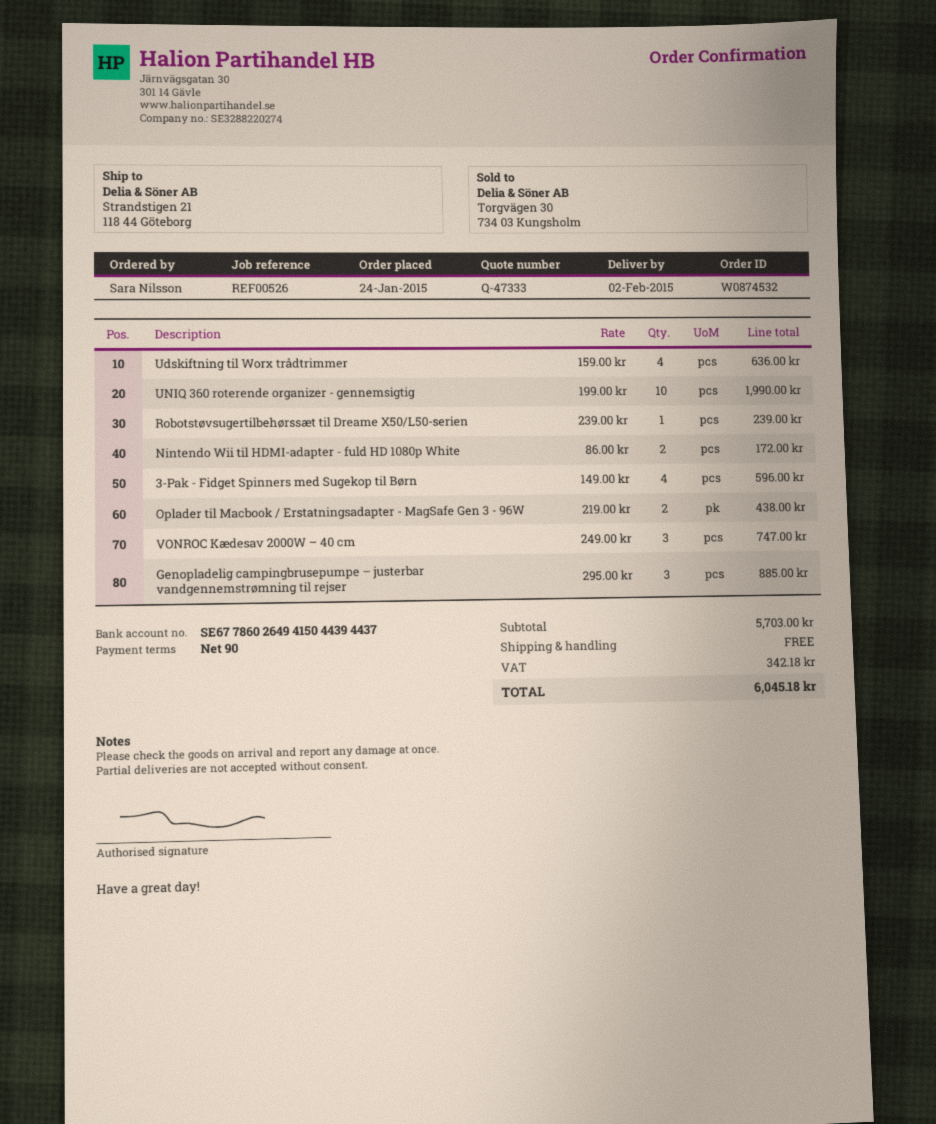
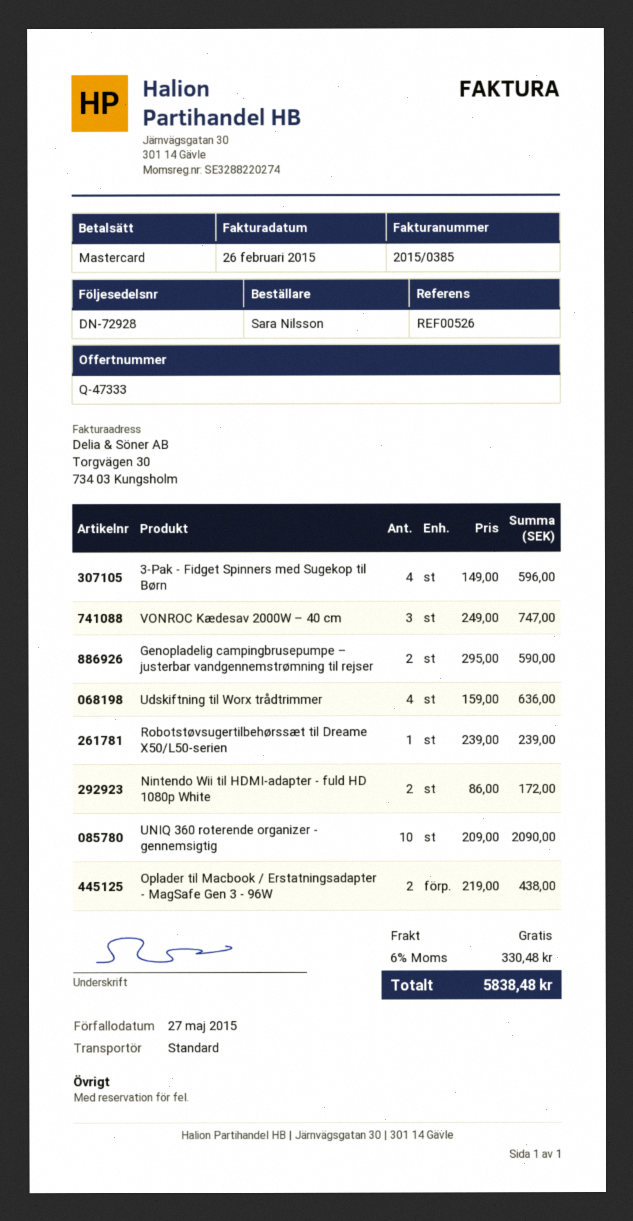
UNIQ 360 roterende organizer - gennemsigtig: 10 x 199.00 = 1990.00 -> 10 x 209.00 = 2090.00
Genopladelig campingbrusepumpe – justerbar vandgennemstrømning til rejser: 3 x 295.00 = 885.00 -> 2 x 295.00 = 590.00
tax: 342.18 -> 330.48
total: 6045.18 -> 5838.48

